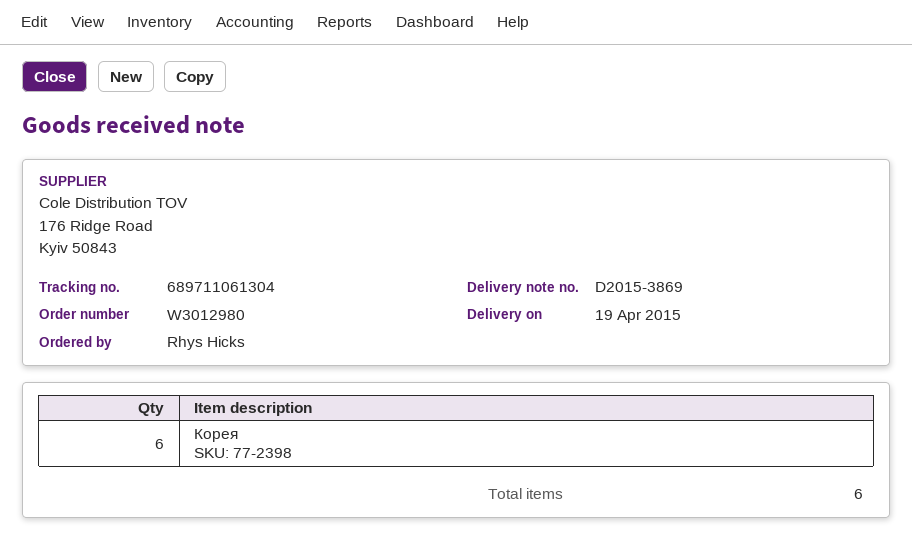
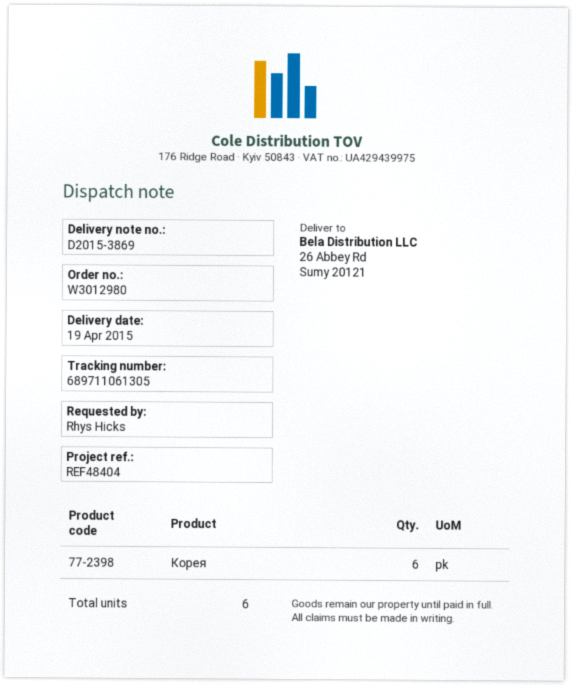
tracking number: 689711061304 -> 689711061305

